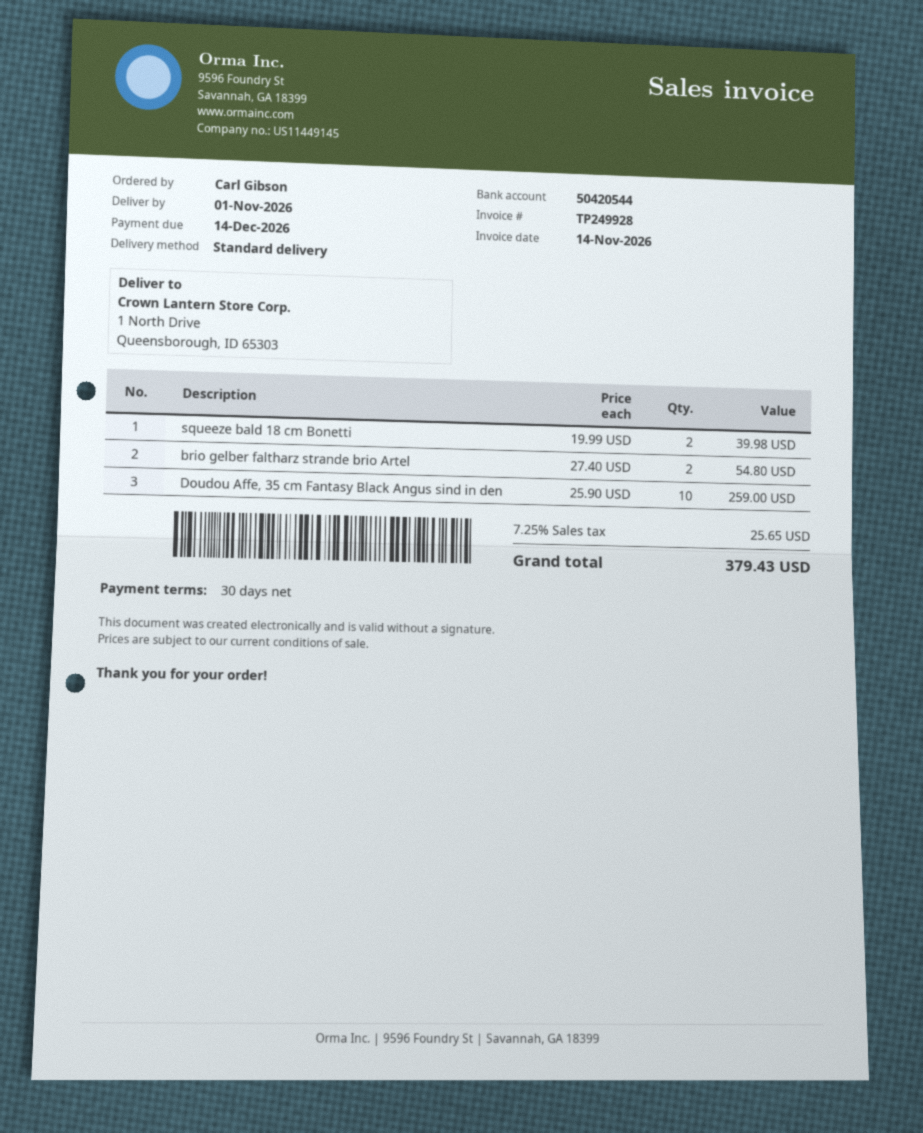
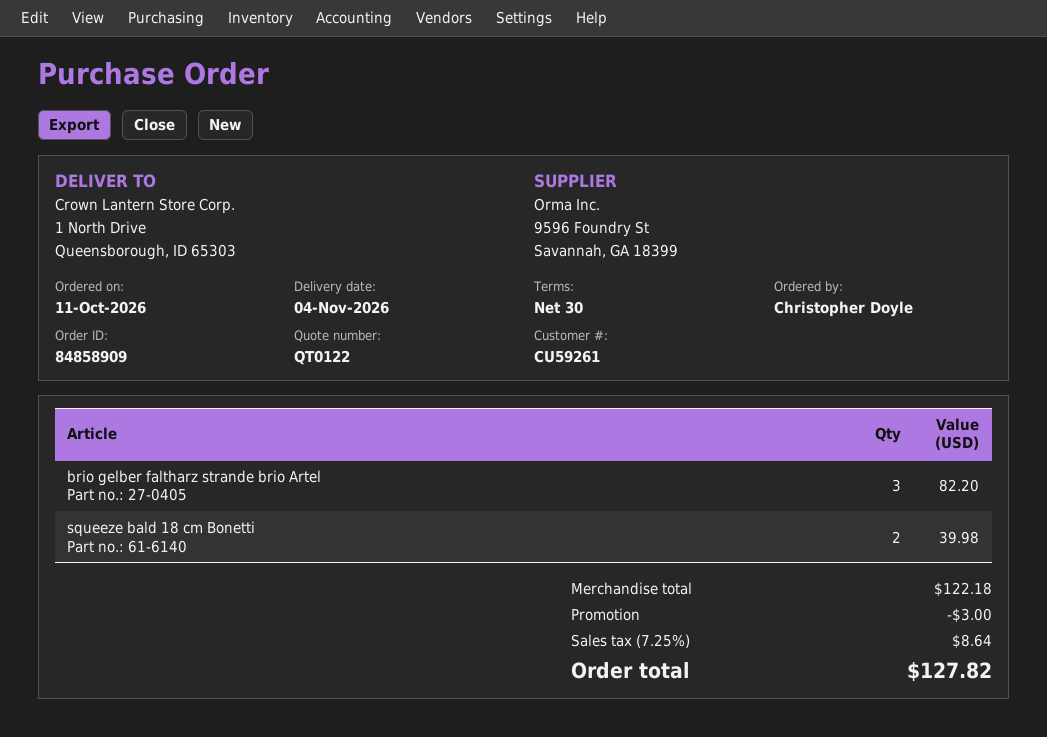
delivery date: 2026-11-01 -> 2026-11-04
ordered by: Carl Gibson -> Christopher Doyle
brio gelber faltharz strande brio Artel: 2 for 54.80 -> 3 for 82.20
Doudou Affe, 35 cm Fantasy Black Angus sind in den: 10 for 259.00 -> none
discount: none -> 3.00
tax: 7.25% = 25.65 -> 7.25% = 8.64
total: 379.43 -> 127.82

